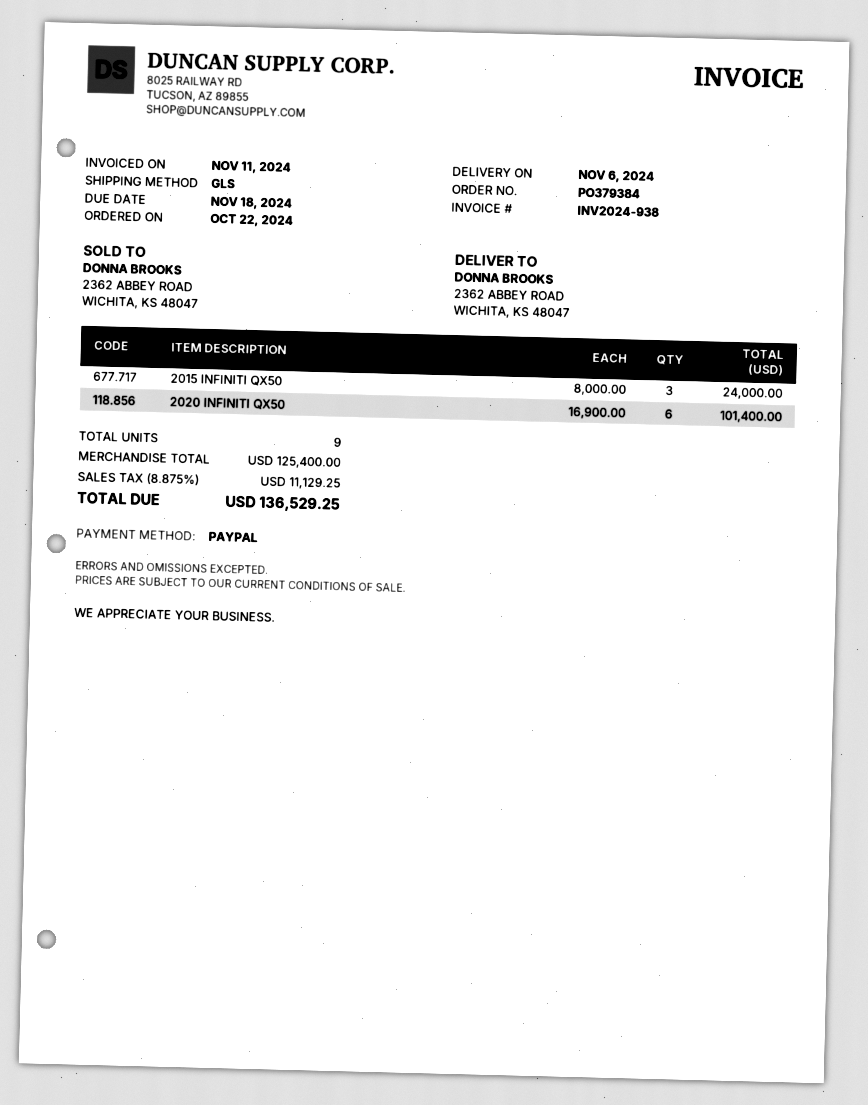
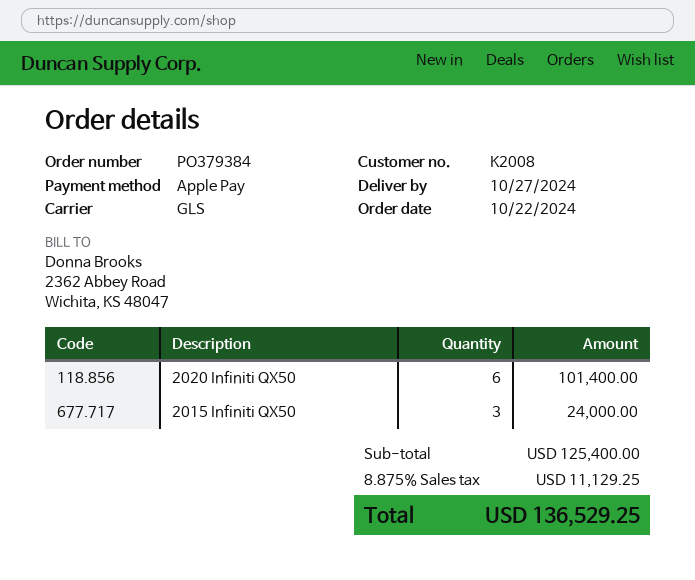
delivery date: 2024-11-06 -> 2024-10-27
payment method: PayPal -> Apple Pay

